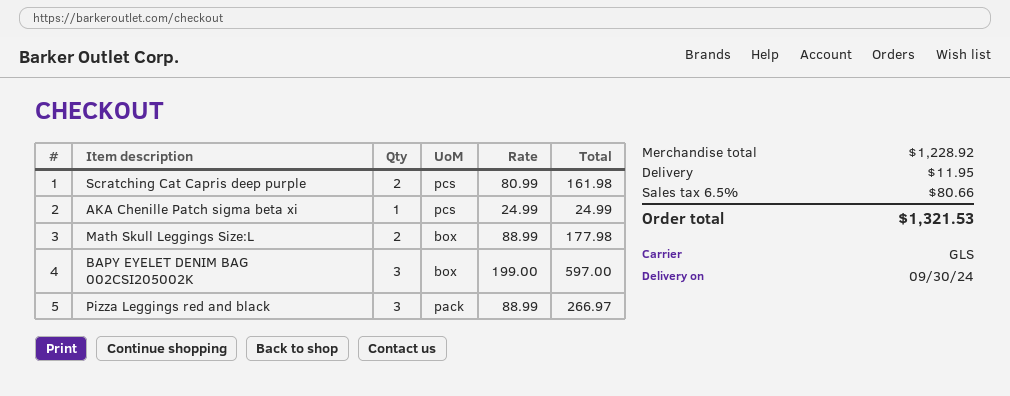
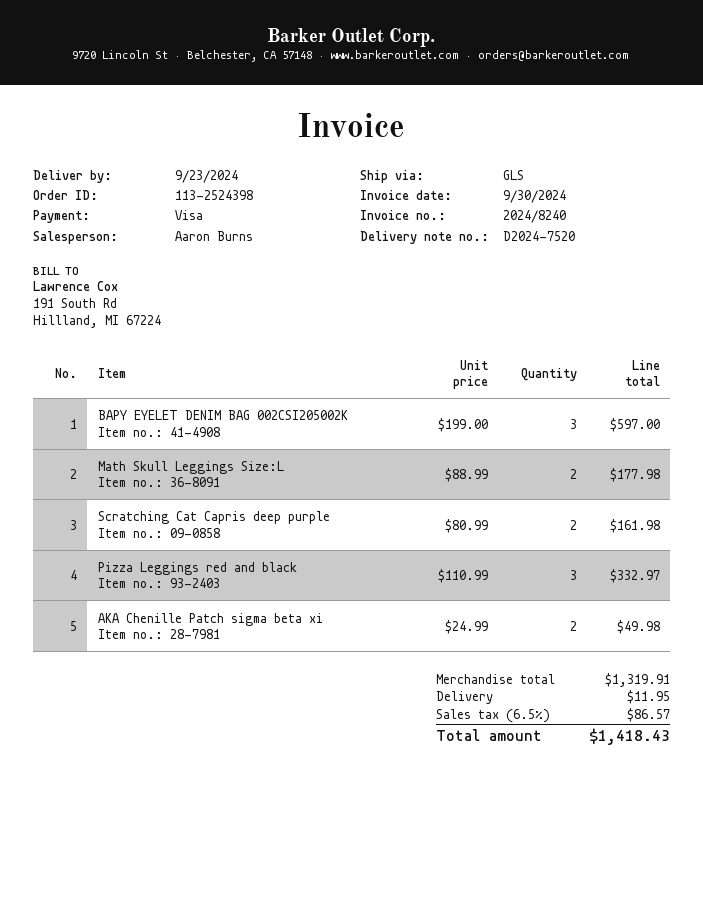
delivery date: 2024-09-30 -> 2024-09-23
AKA Chenille Patch sigma beta xi: 1 x 24.99 = 24.99 -> 2 x 24.99 = 49.98
Pizza Leggings red and black: 3 x 88.99 = 266.97 -> 3 x 110.99 = 332.97
subtotal: 1228.92 -> 1319.91
tax: 6.5% = 80.66 -> 6.5% = 86.57
total: 1321.53 -> 1418.43

